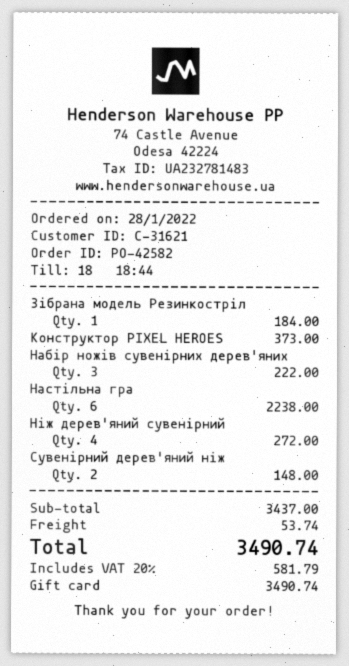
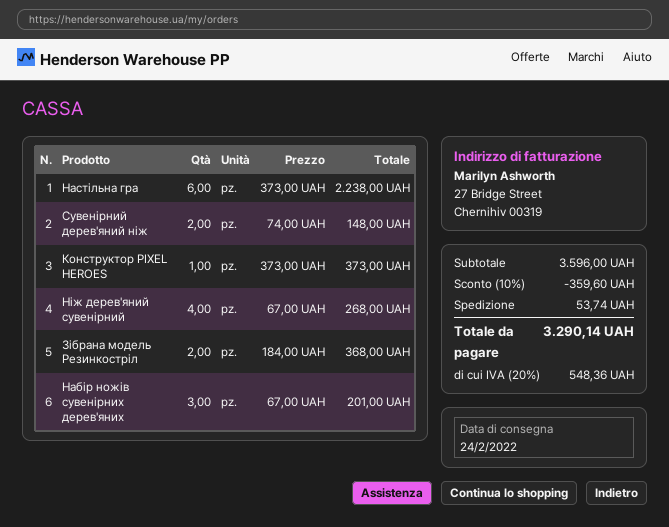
Зібрана модель Резинкостріл: 1 for 184.00 -> 2 for 368.00
Набір ножів сувенірних дерев'яних: 3 for 222.00 -> 3 for 201.00
Ніж дерев'яний сувенірний: 4 for 272.00 -> 4 for 268.00
subtotal: 3437.00 -> 3596.00
discount: none -> 10% = 359.60
tax: 20% = 581.79 -> 20% = 548.36
total: 3490.74 -> 3290.14

